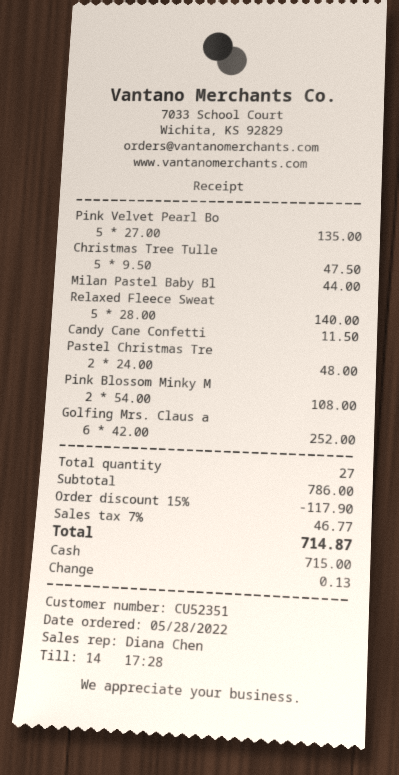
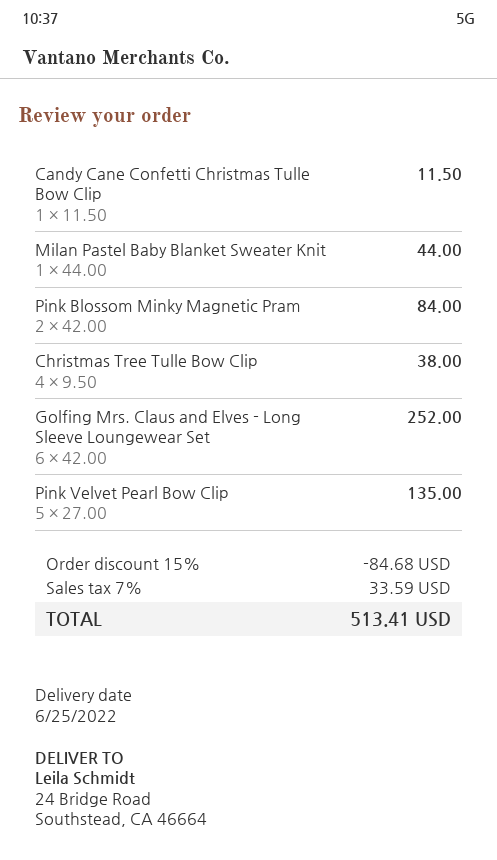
Christmas Tree Tulle: 5 x 9.50 = 47.50 -> 4 x 9.50 = 38.00
Relaxed Fleece Sweat: 5 x 28.00 = 140.00 -> none
Pastel Christmas Tre: 2 x 24.00 = 48.00 -> none
Pink Blossom Minky M: 2 x 54.00 = 108.00 -> 2 x 42.00 = 84.00
discount: 15% = 117.90 -> 15% = 84.68
tax: 7% = 46.77 -> 7% = 33.59
total: 714.87 -> 513.41

